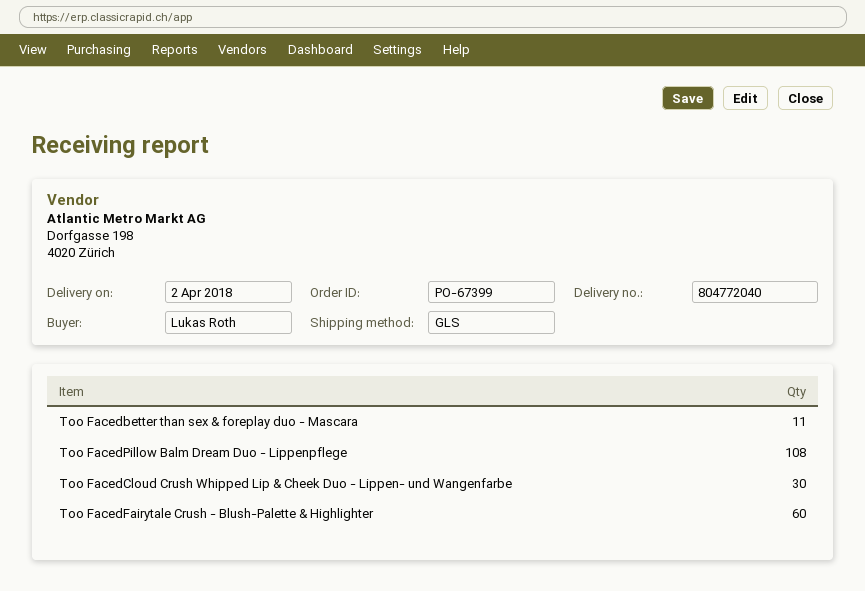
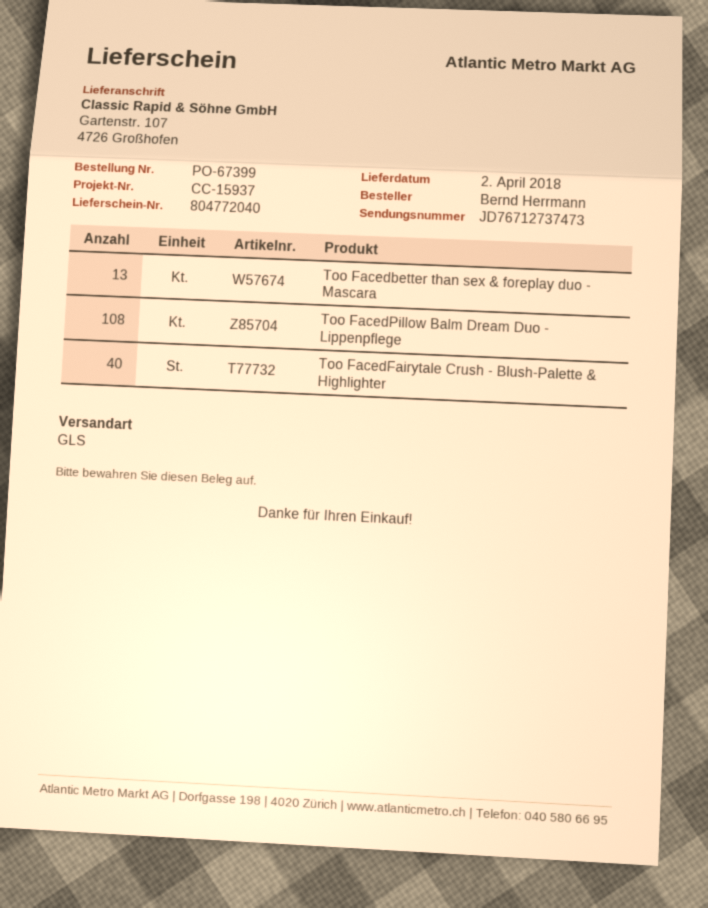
ordered by: Lukas Roth -> Bernd Herrmann
Too Facedbetter than sex & foreplay duo - Mascara: 11 -> 13
Too FacedCloud Crush Whipped Lip & Cheek Duo - Lippen- und Wangenfarbe: 30 -> none
Too FacedFairytale Crush - Blush-Palette & Highlighter: 60 -> 40

